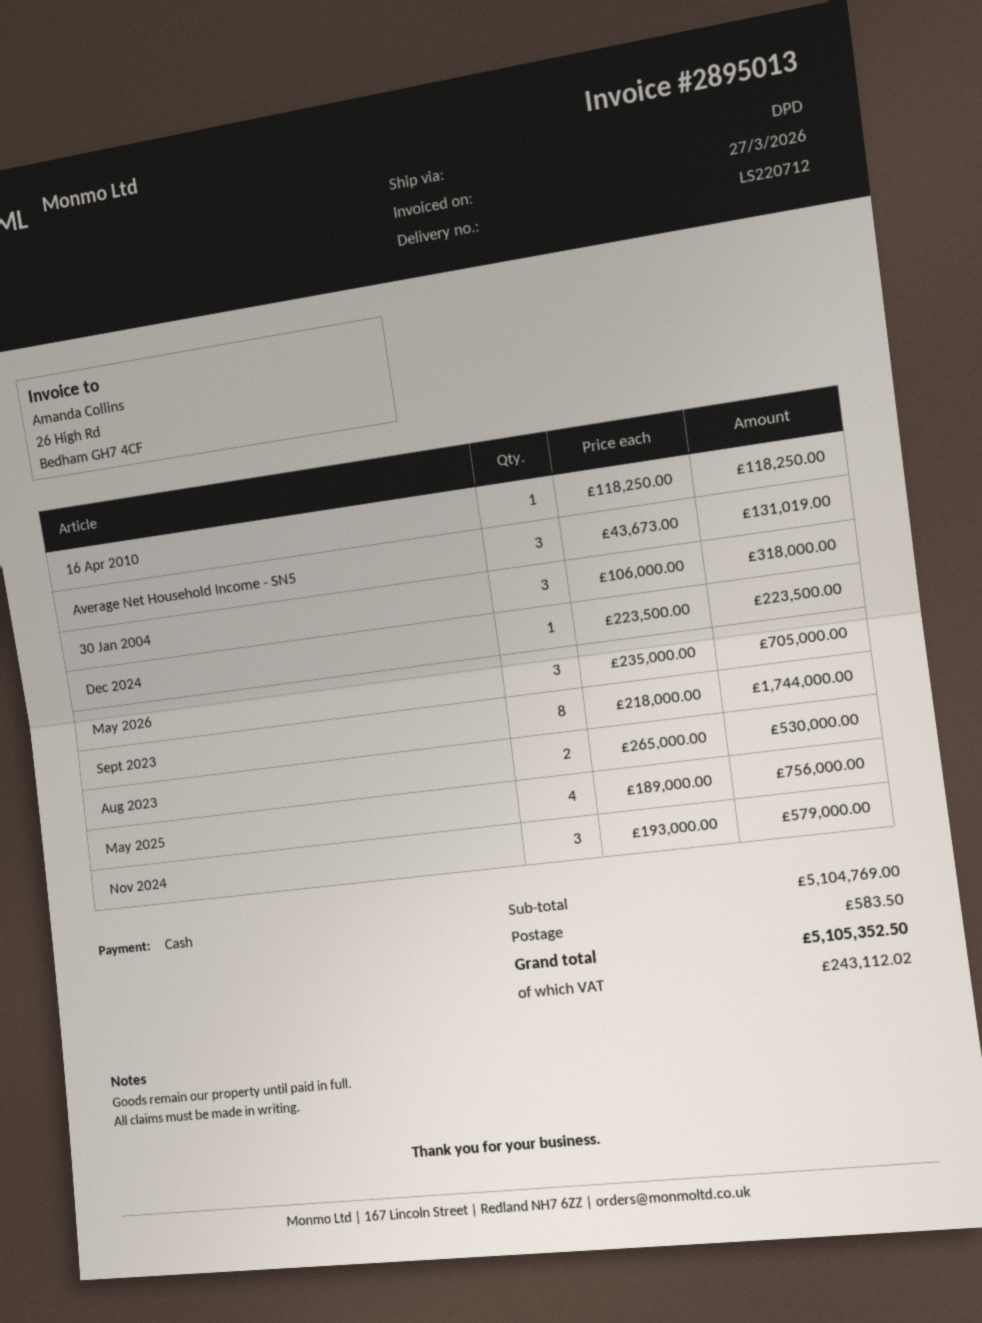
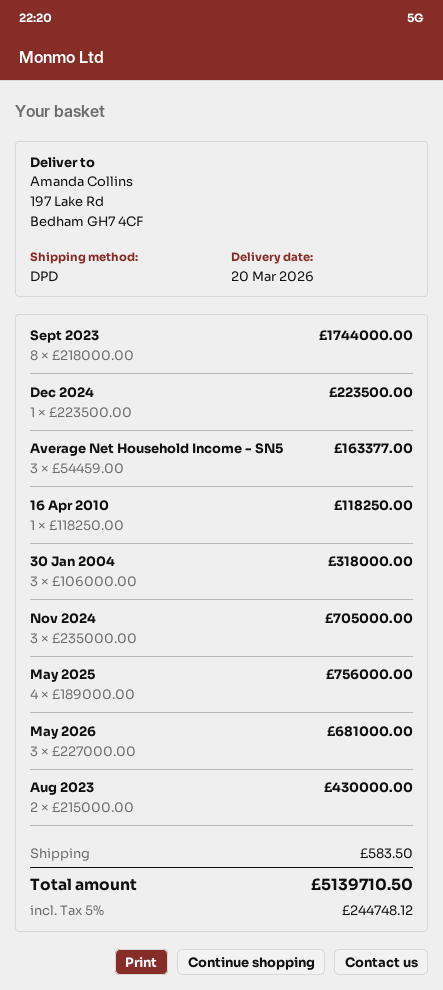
Average Net Household Income - SN5: 3 x 43673.00 = 131019.00 -> 3 x 54459.00 = 163377.00
May 2026: 3 x 235000.00 = 705000.00 -> 3 x 227000.00 = 681000.00
Aug 2023: 2 x 265000.00 = 530000.00 -> 2 x 215000.00 = 430000.00
Nov 2024: 3 x 193000.00 = 579000.00 -> 3 x 235000.00 = 705000.00
tax: 243112.02 -> 244748.12
total: 5105352.50 -> 5139710.50

